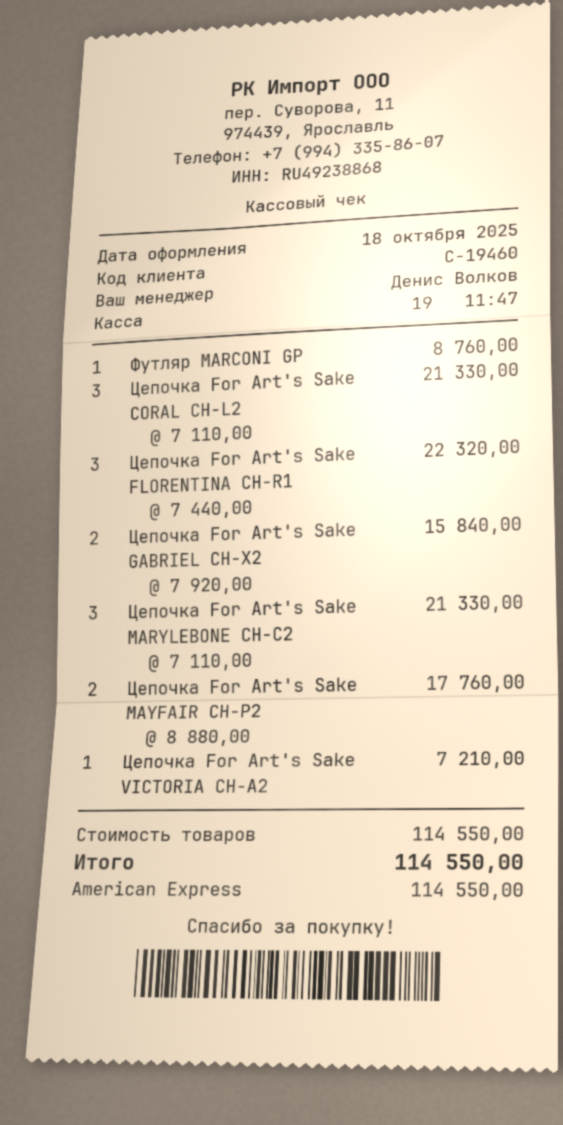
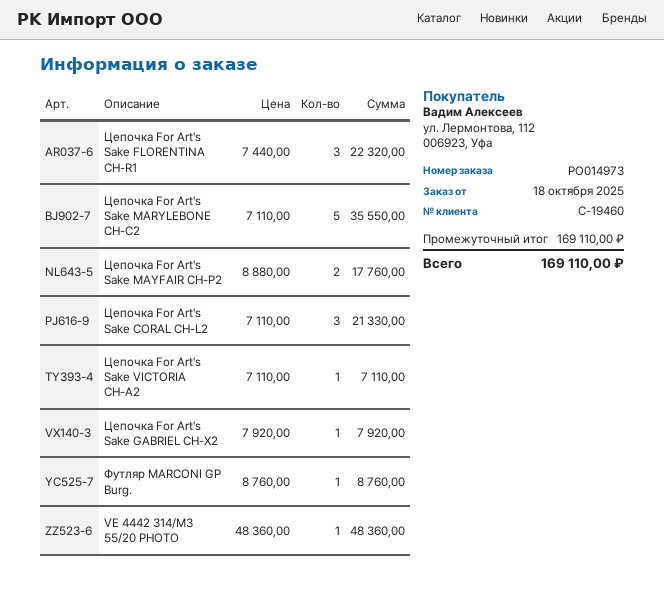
Цепочка For Art's Sake GABRIEL CH-X2: 2 x 7920.00 = 15840.00 -> 1 x 7920.00 = 7920.00
Цепочка For Art's Sake MARYLEBONE CH-C2: 3 x 7110.00 = 21330.00 -> 5 x 7110.00 = 35550.00
Цепочка For Art's Sake VICTORIA CH-A2: 1 x 7210.00 = 7210.00 -> 1 x 7110.00 = 7110.00
VE 4442 314/M3 55/20 PHOTO: none -> 1 x 48360.00 = 48360.00
subtotal: 114550.00 -> 169110.00
total: 114550.00 -> 169110.00

